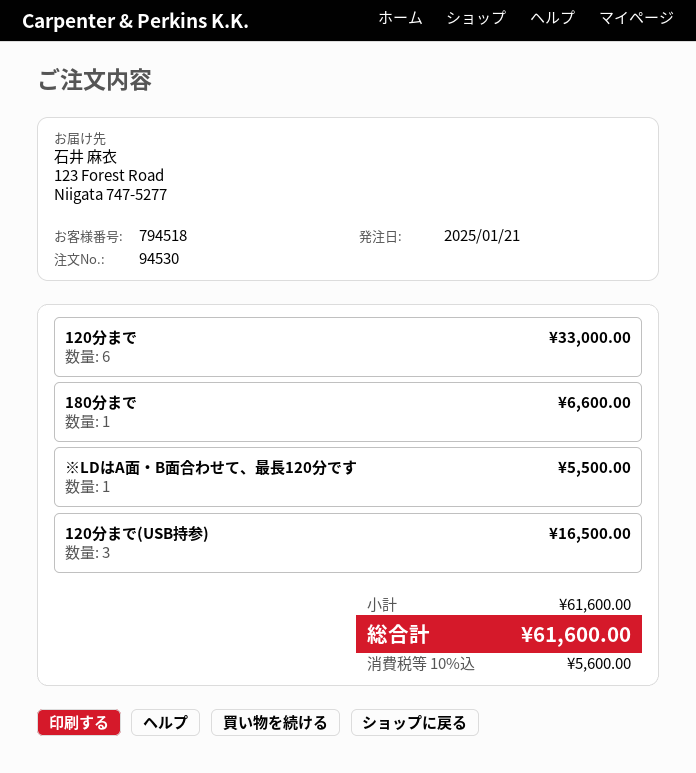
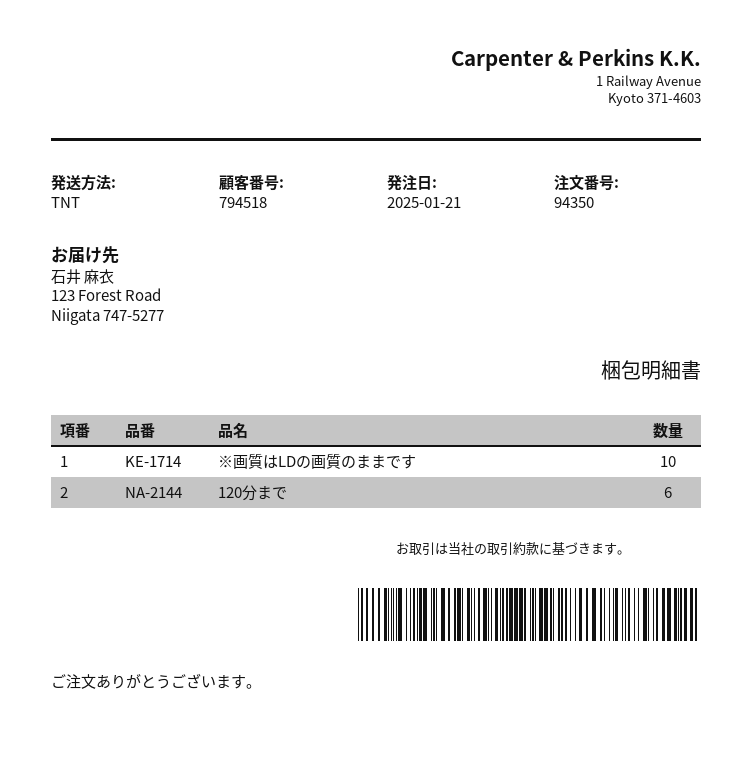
order number: 94530 -> 94350
180分まで: 1 -> none
※LDはA面・B面合わせて、最長120分です: 1 -> none
120分まで(USB持参): 3 -> none
※画質はLDの画質のままです: none -> 10

